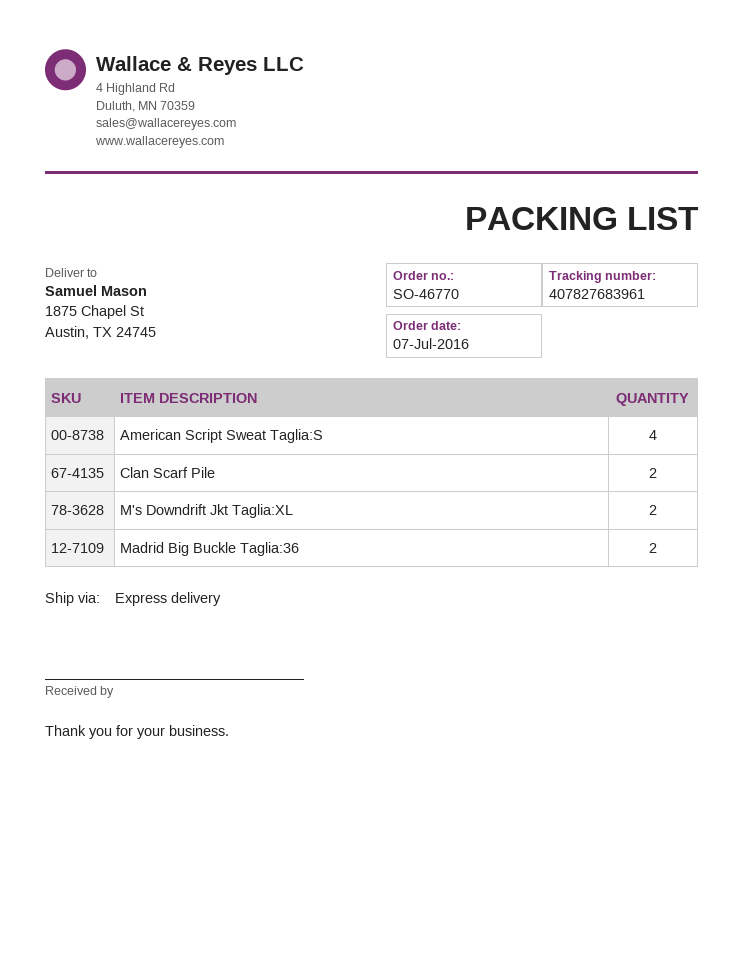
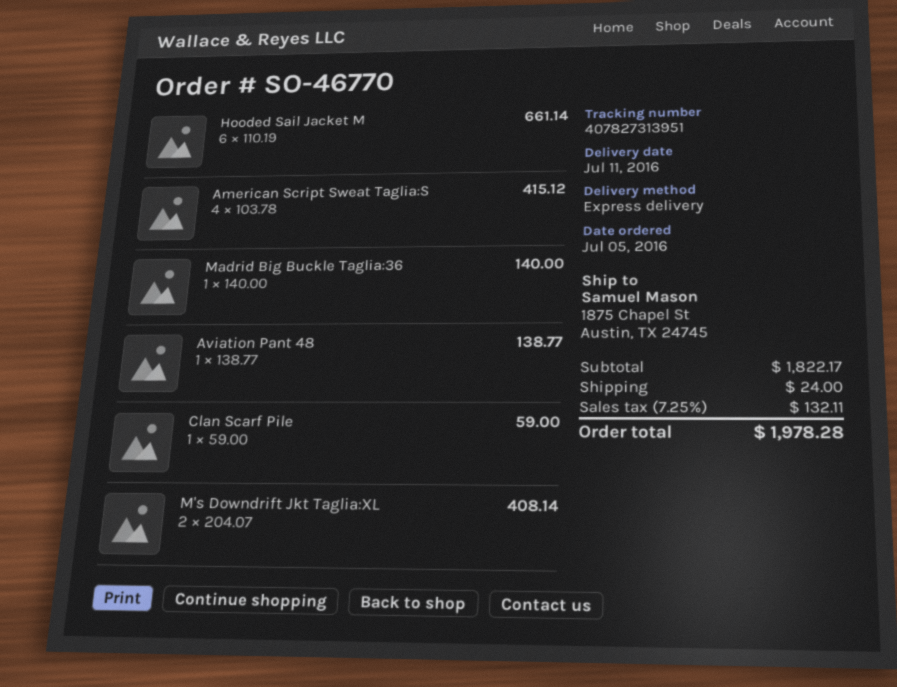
order date: 2016-07-07 -> 2016-07-05
tracking number: 407827683961 -> 407827313951
Clan Scarf Pile: 2 -> 1
Madrid Big Buckle Taglia:36: 2 -> 1
Hooded Sail Jacket M: none -> 6
Aviation Pant 48: none -> 1

